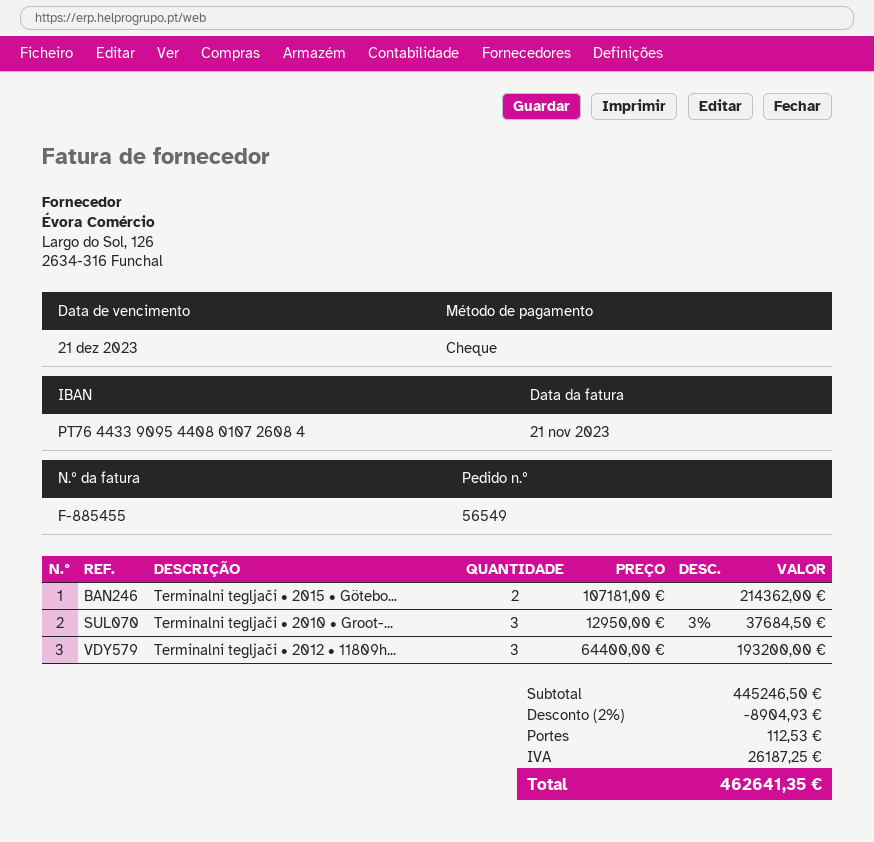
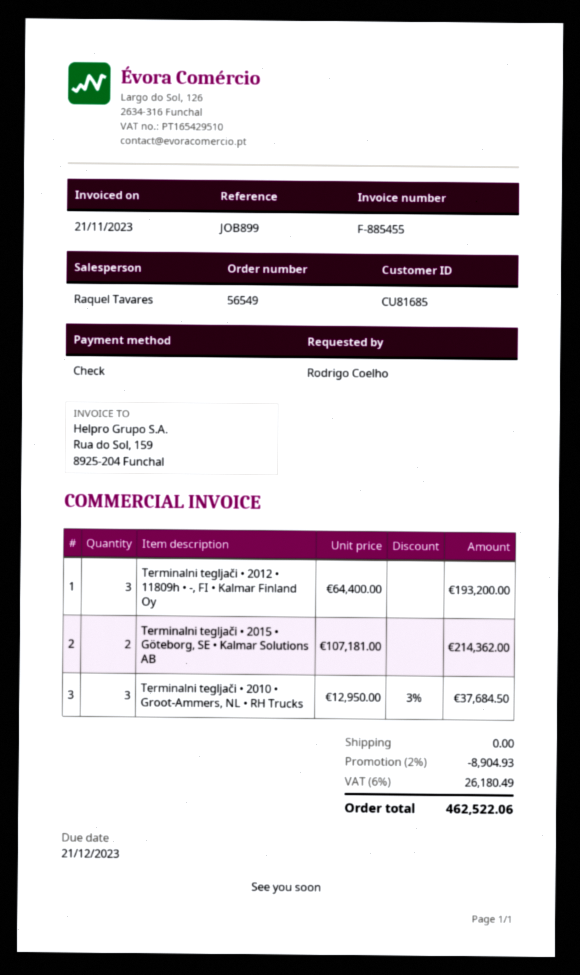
shipping: 112.53 -> 0.00
tax: 26187.25 -> 26180.49
total: 462641.35 -> 462522.06

